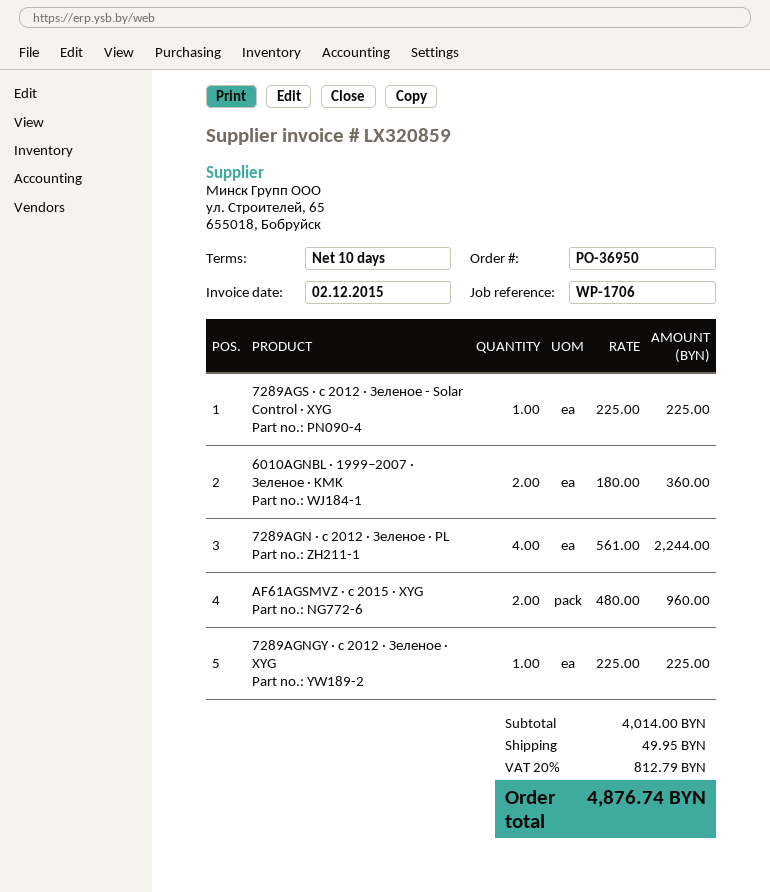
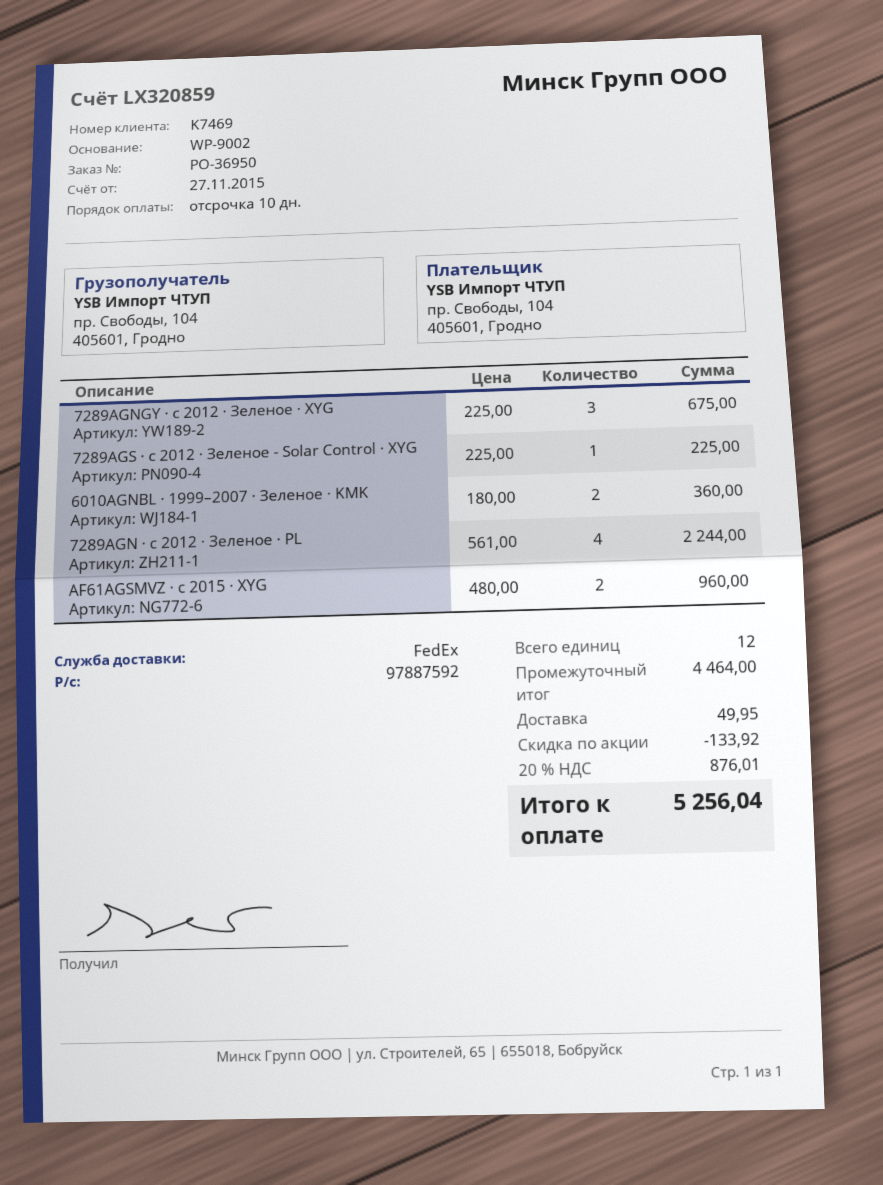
invoice date: 2015-12-02 -> 2015-11-27
reference: WP-1706 -> WP-9002
7289AGNGY · с 2012 · Зеленое · XYG: 1 x 225.00 = 225.00 -> 3 x 225.00 = 675.00
subtotal: 4014.00 -> 4464.00
discount: none -> 133.92
tax: 20% = 812.79 -> 20% = 876.01
total: 4876.74 -> 5256.04

